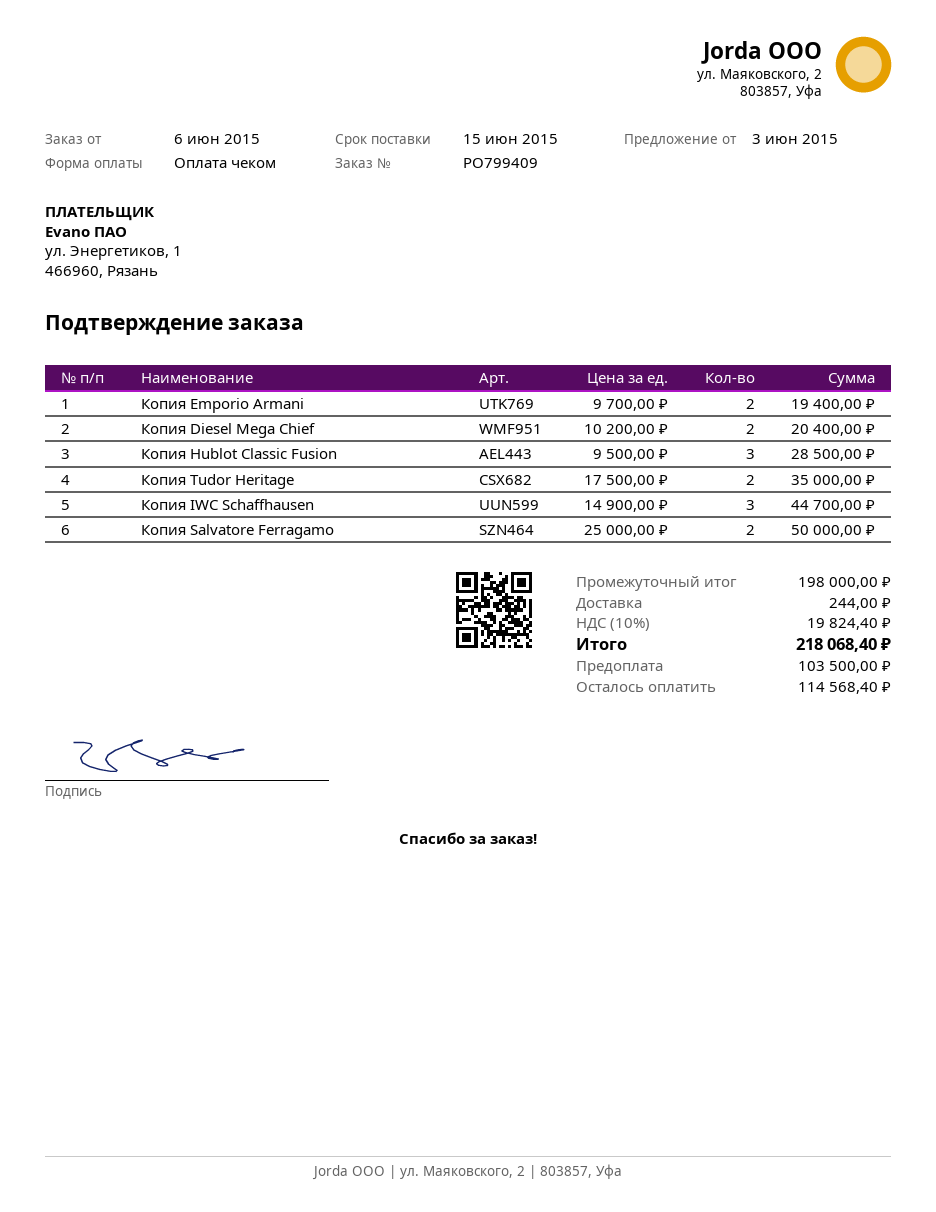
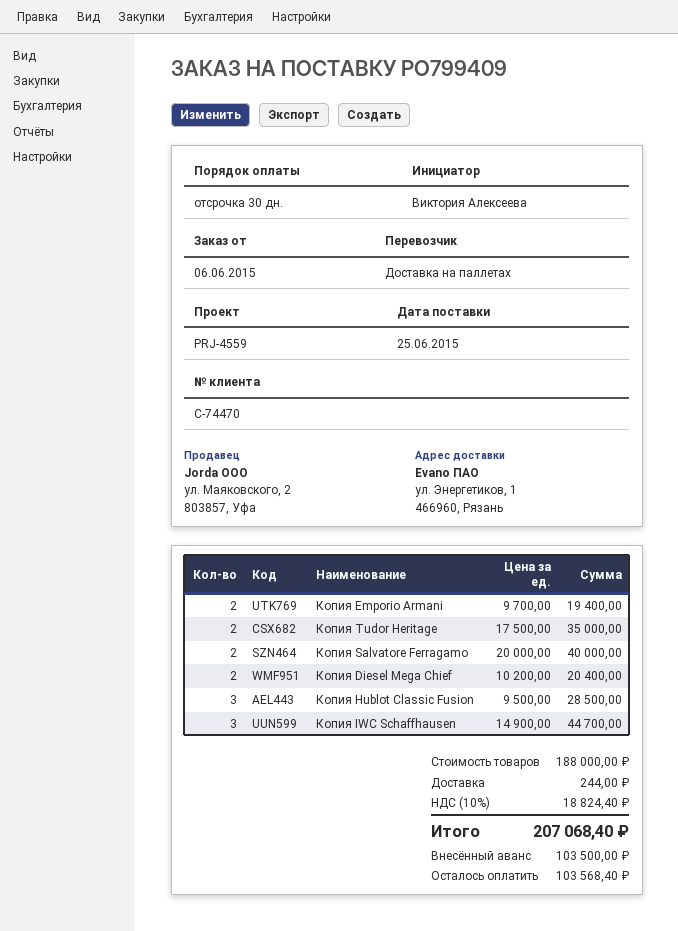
delivery date: 2015-06-15 -> 2015-06-25
Копия Salvatore Ferragamo: 2 x 25000.00 = 50000.00 -> 2 x 20000.00 = 40000.00
subtotal: 198000.00 -> 188000.00
tax: 10% = 19824.40 -> 10% = 18824.40
total: 218068.40 -> 207068.40
balance: 114568.40 -> 103568.40

